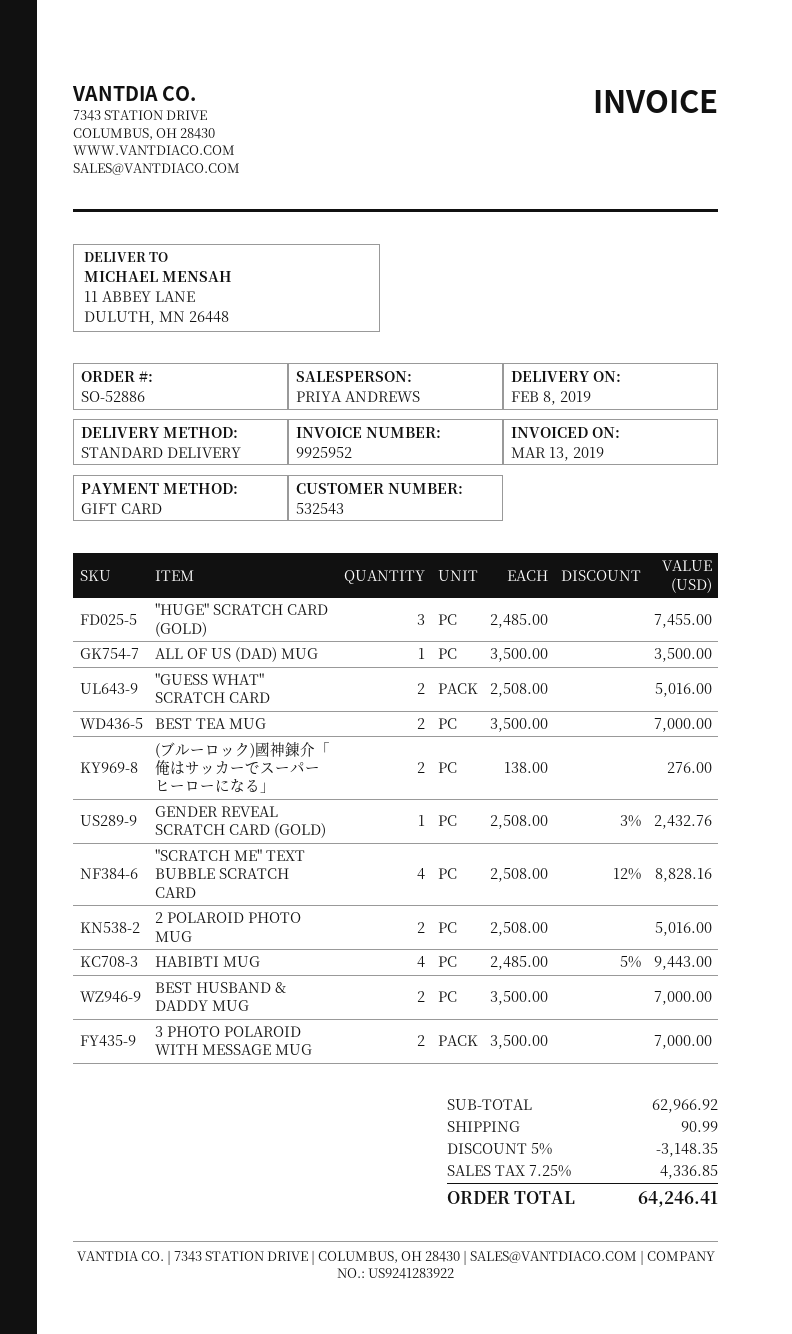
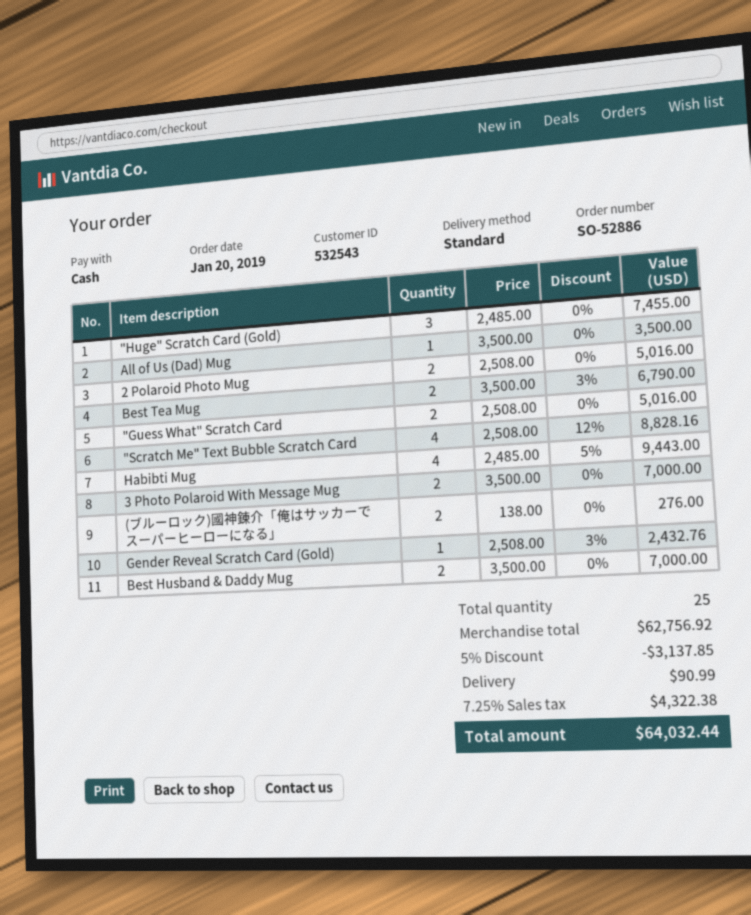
payment method: gift card -> cash
BEST TEA MUG: 2 x 3500.00 = 7000.00 -> 2 x 3500.00 - 3% = 6790.00
subtotal: 62966.92 -> 62756.92
discount: 5% = 3148.35 -> 5% = 3137.85
tax: 7.25% = 4336.85 -> 7.25% = 4322.38
total: 64246.41 -> 64032.44

